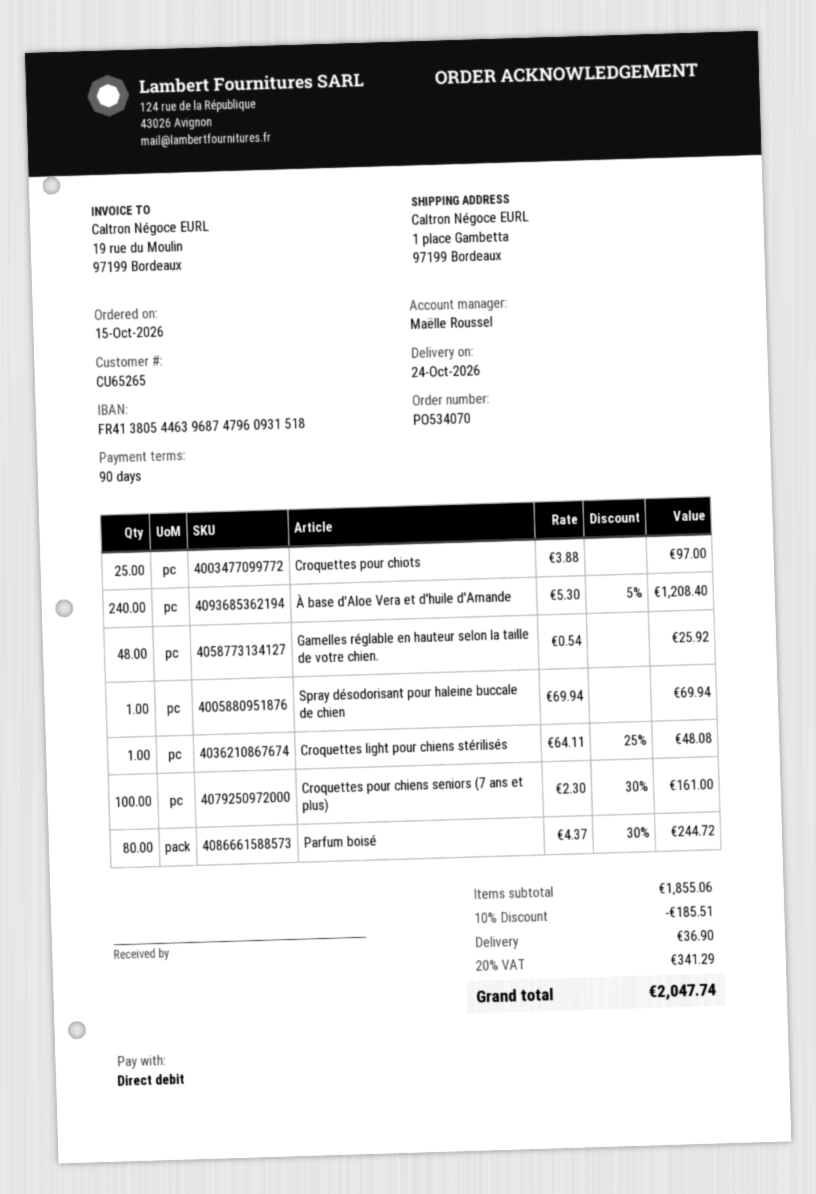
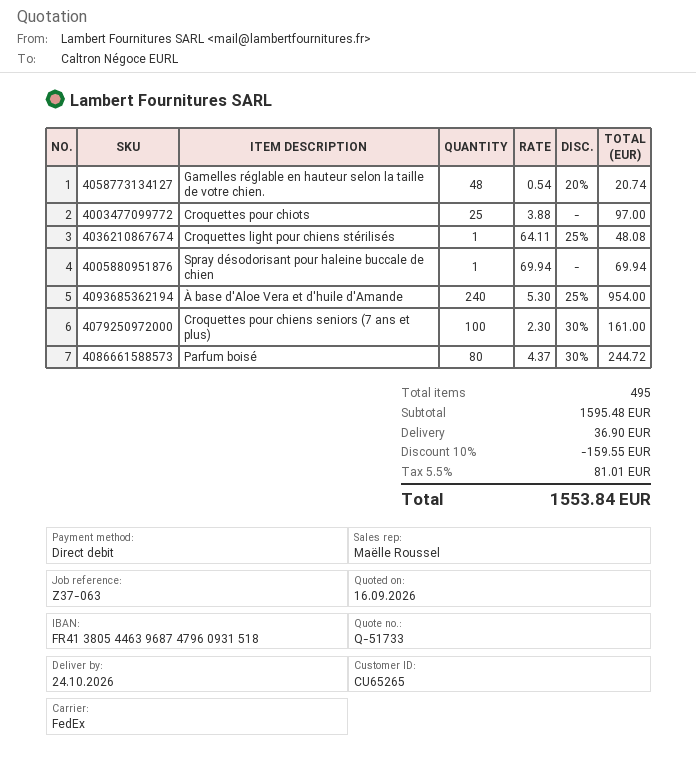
À base d'Aloe Vera et d'huile d'Amande: 240 x 5.30 - 5% = 1208.40 -> 240 x 5.30 - 25% = 954.00
Gamelles réglable en hauteur selon la taille de votre chien.: 48 x 0.54 = 25.92 -> 48 x 0.54 - 20% = 20.74
subtotal: 1855.06 -> 1595.48
discount: 10% = 185.51 -> 10% = 159.55
tax: 20% = 341.29 -> 5.5% = 81.01
total: 2047.74 -> 1553.84

